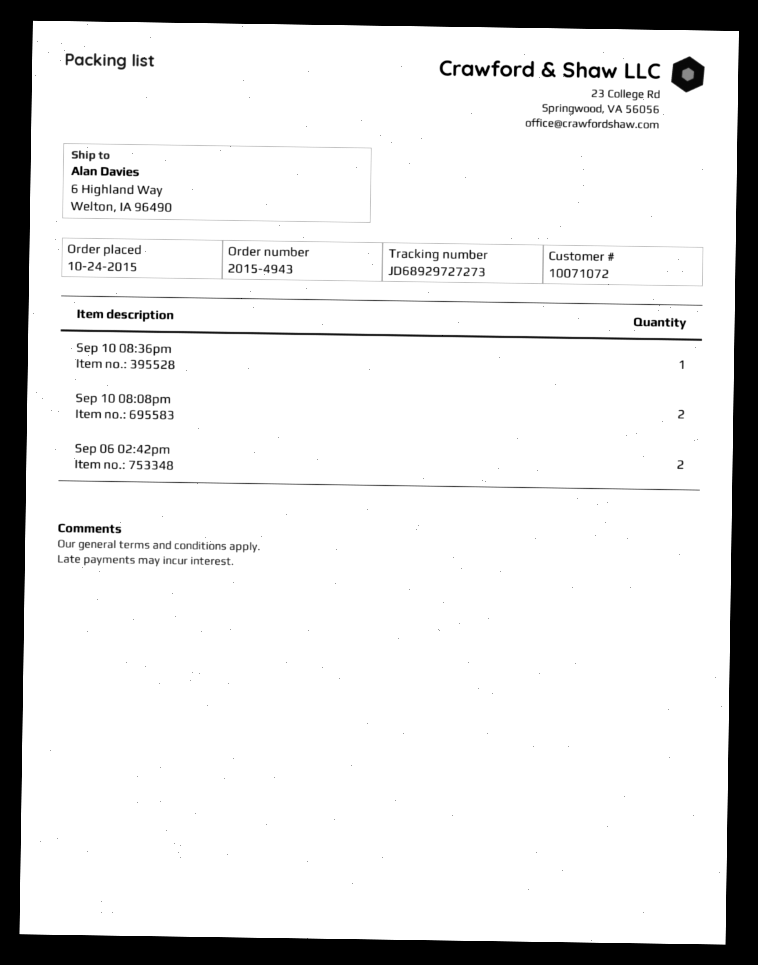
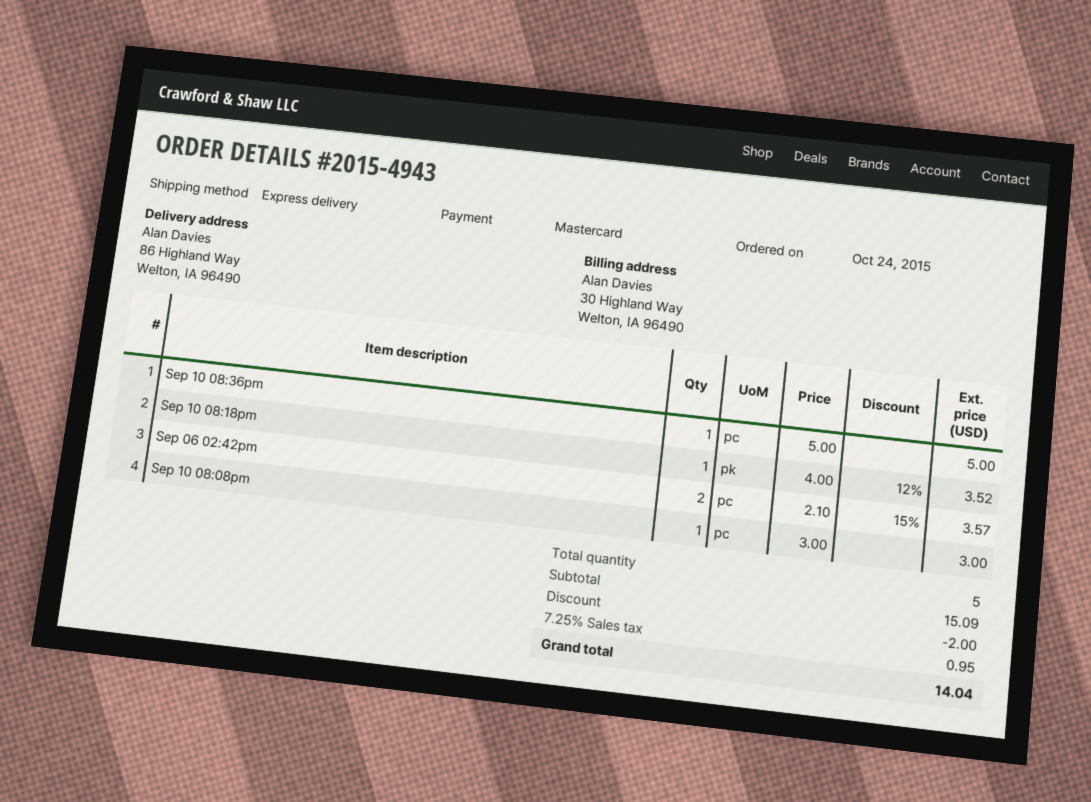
ship to: 6 Highland Way, Welton, IA 96490 -> 86 Highland Way, Welton, IA 96490
Sep 10 08:08pm: 2 -> 1
Sep 10 08:18pm: none -> 1

